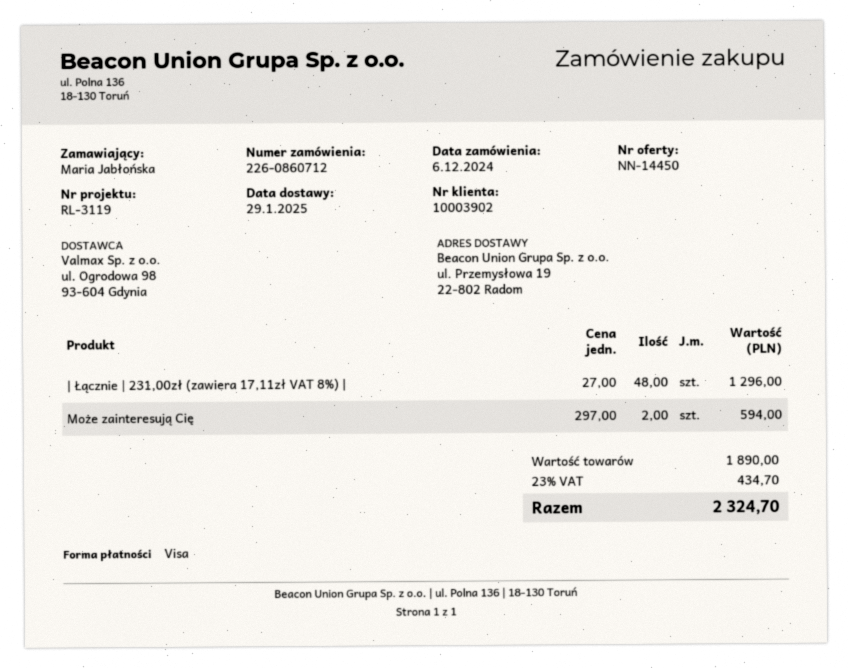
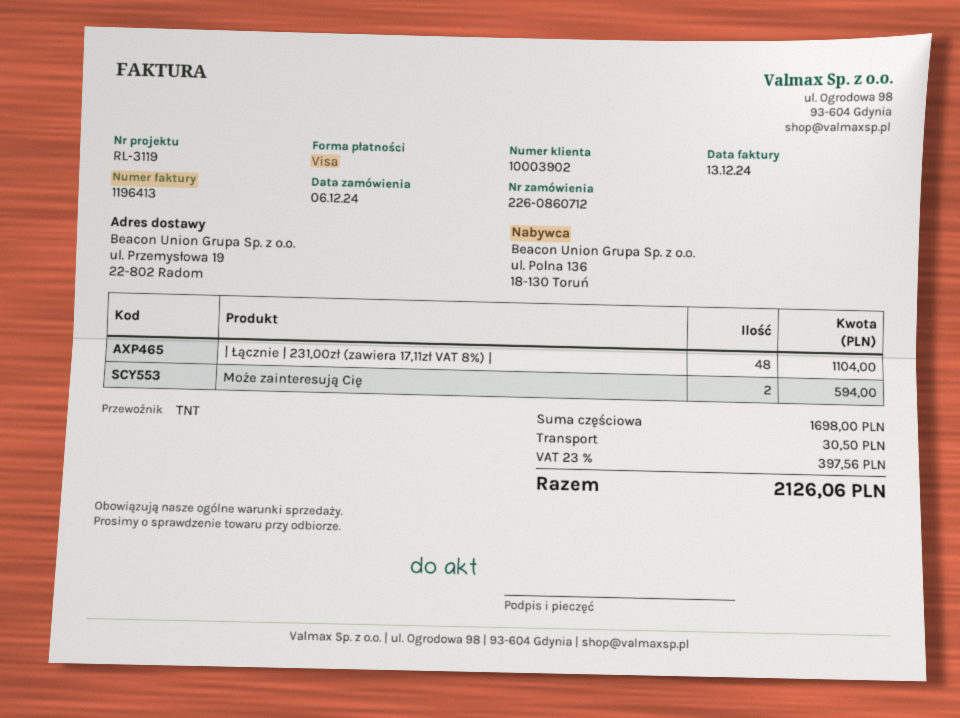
| Łącznie | 231,00zł (zawiera 17,11zł VAT 8%) |: 48 for 1296.00 -> 48 for 1104.00
subtotal: 1890.00 -> 1698.00
shipping: none -> 30.50
tax: 23% = 434.70 -> 23% = 397.56
total: 2324.70 -> 2126.06

